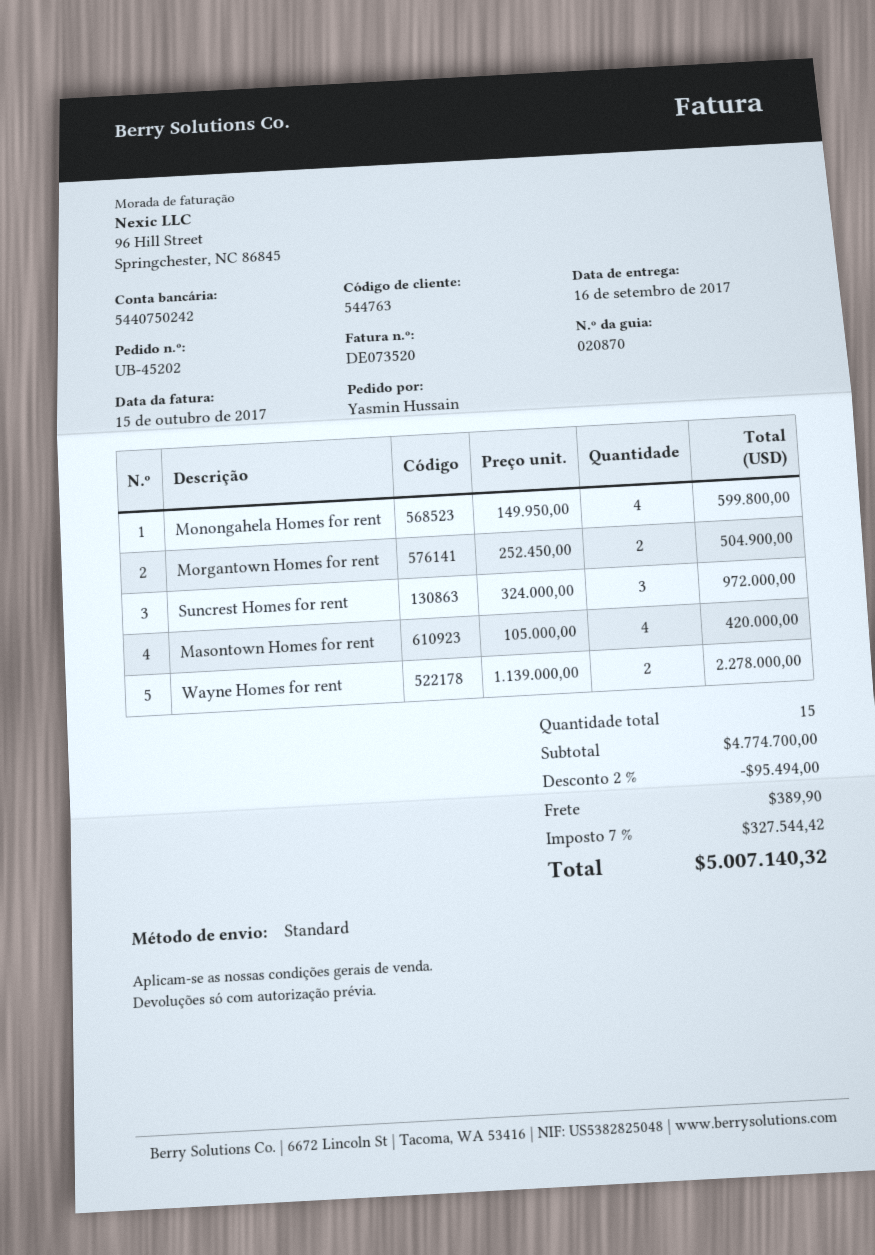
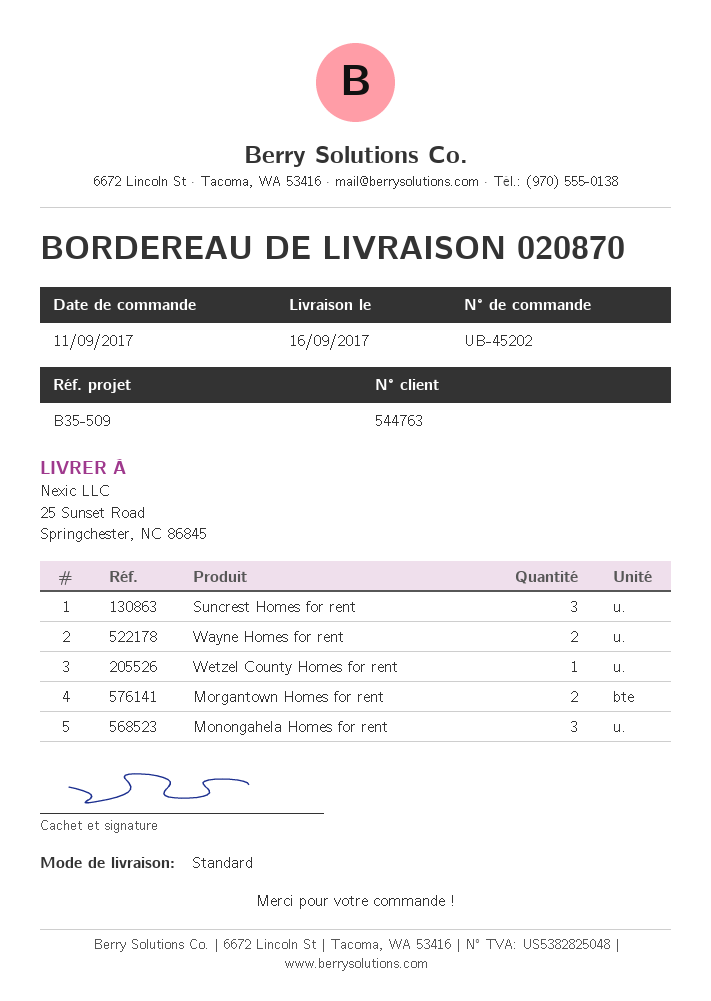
Monongahela Homes for rent: 4 -> 3
Masontown Homes for rent: 4 -> none
Wetzel County Homes for rent: none -> 1

